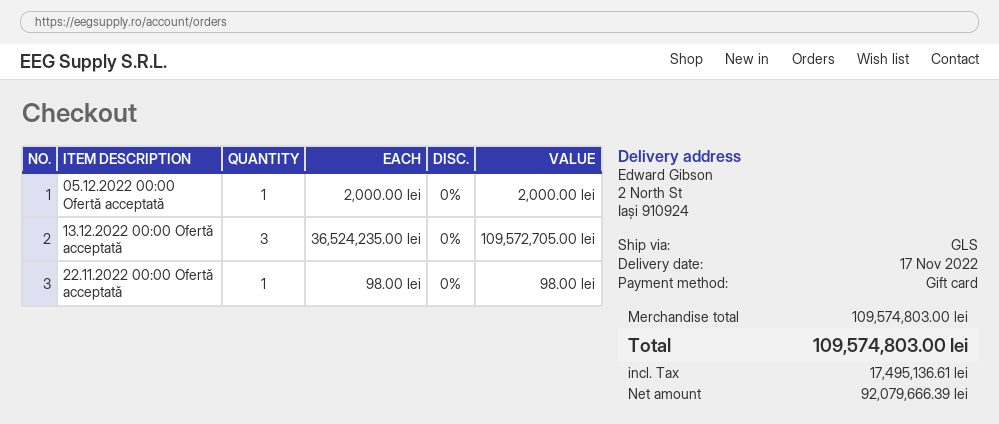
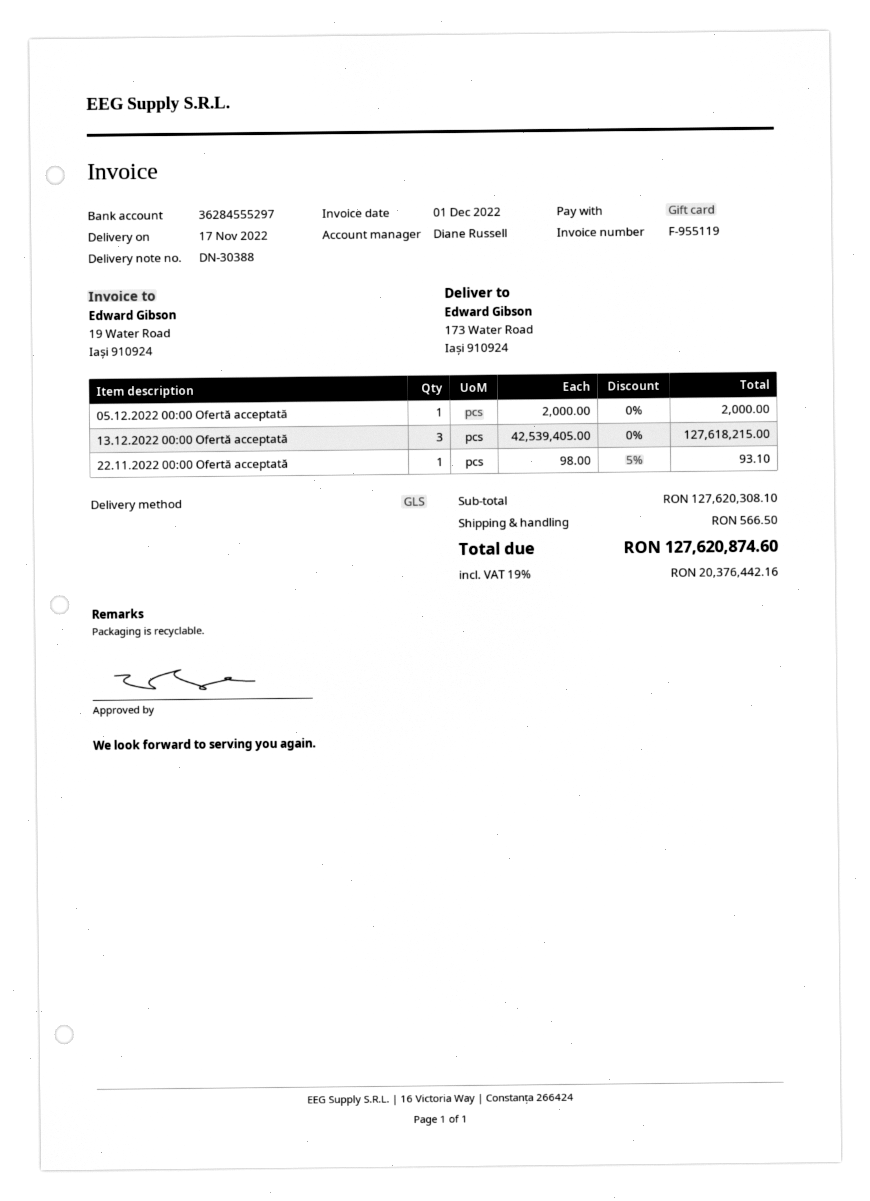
ship to: 2 North St, Iași 910924 -> 173 Water Road, Iași 910924
13.12.2022 00:00 Ofertă acceptată: 3 x 36524235.00 = 109572705.00 -> 3 x 42539405.00 = 127618215.00
22.11.2022 00:00 Ofertă acceptată: 1 x 98.00 = 98.00 -> 1 x 98.00 - 5% = 93.10
subtotal: 109574803.00 -> 127620308.10
shipping: none -> 566.50
tax: 17495136.61 -> 20376442.16
total: 109574803.00 -> 127620874.60

